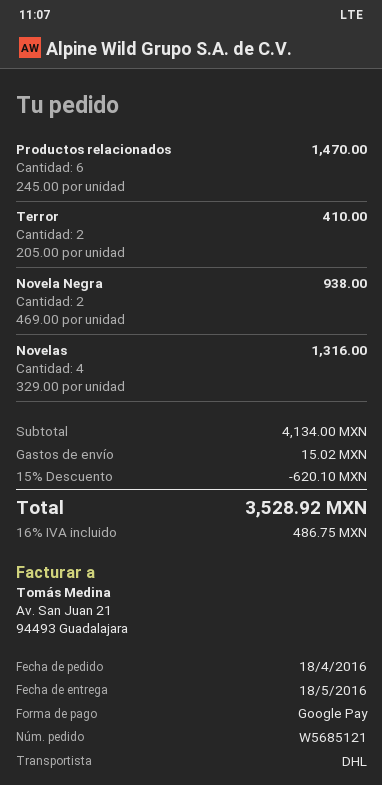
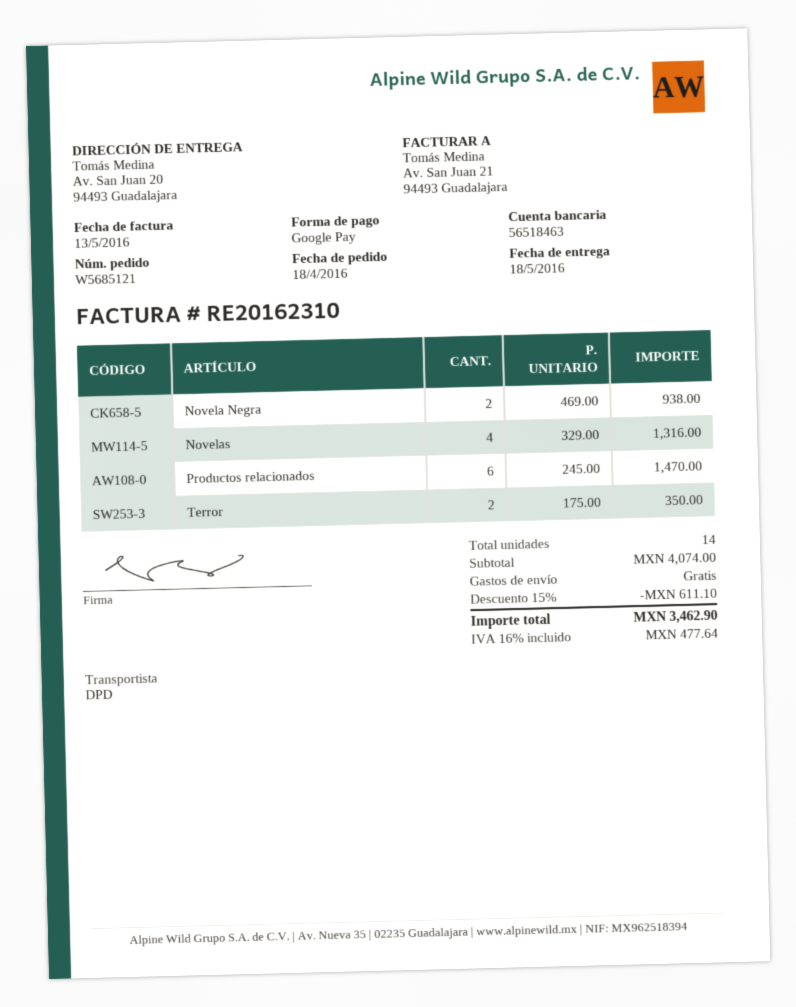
shipping method: DHL -> DPD
Terror: 2 x 205.00 = 410.00 -> 2 x 175.00 = 350.00
subtotal: 4134.00 -> 4074.00
discount: 15% = 620.10 -> 15% = 611.10
shipping: 15.02 -> 0.00
tax: 16% = 486.75 -> 16% = 477.64
total: 3528.92 -> 3462.90

